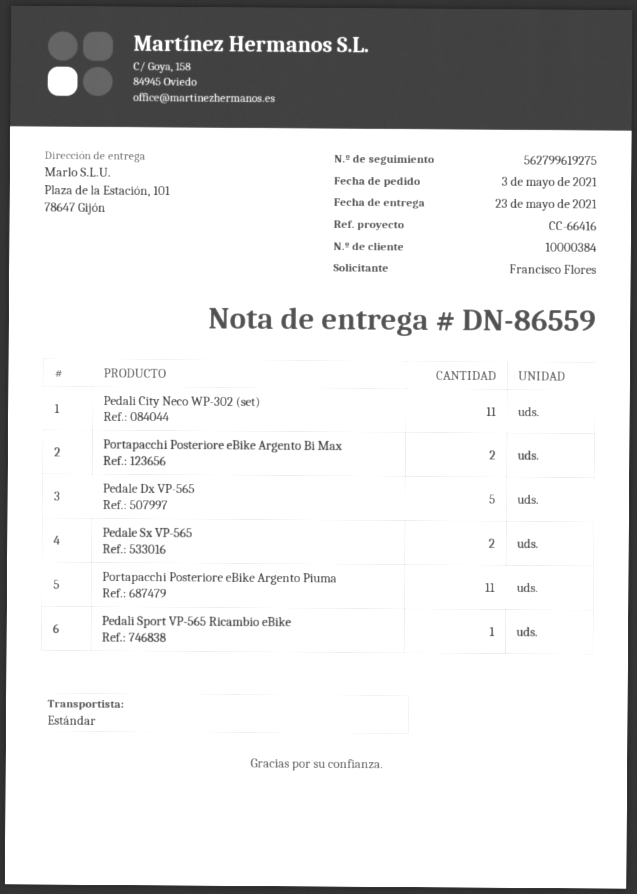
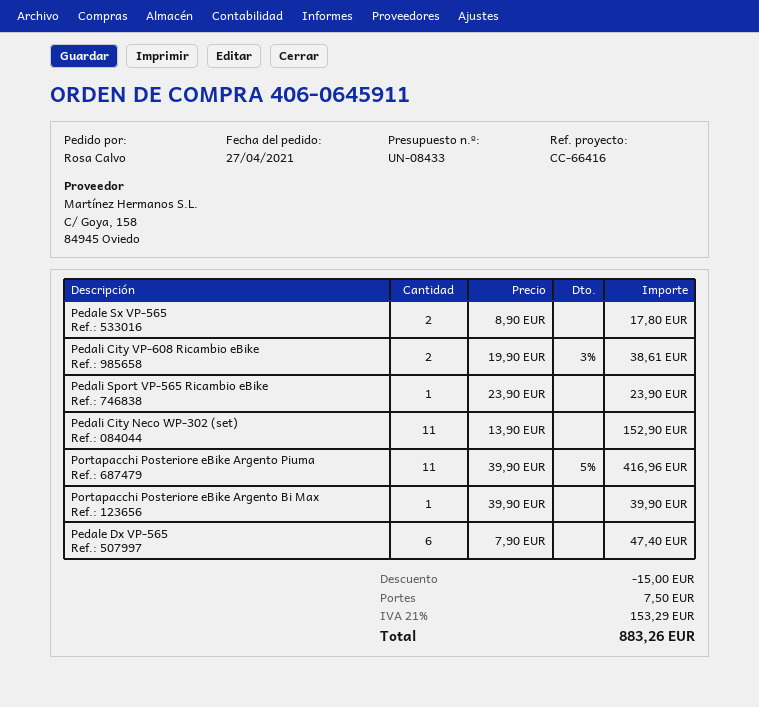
order date: 2021-05-03 -> 2021-04-27
ordered by: Francisco Flores -> Rosa Calvo
Portapacchi Posteriore eBike Argento Bi Max: 2 -> 1
Pedale Dx VP-565: 5 -> 6
Pedali City VP-608 Ricambio eBike: none -> 2

